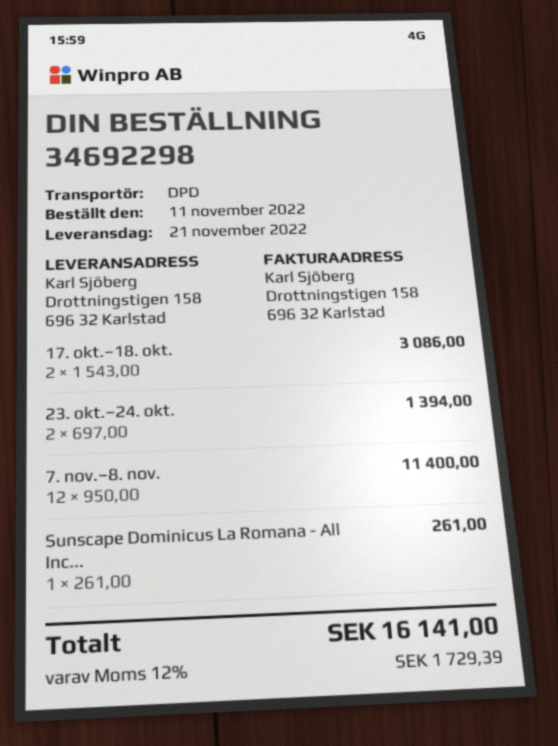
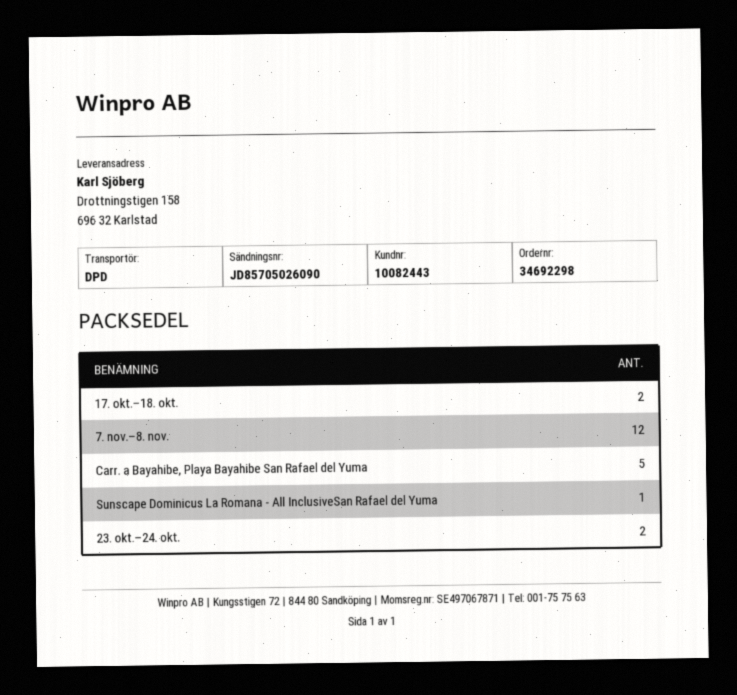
Carr. a Bayahibe, Playa Bayahibe San Rafael del Yuma: none -> 5

